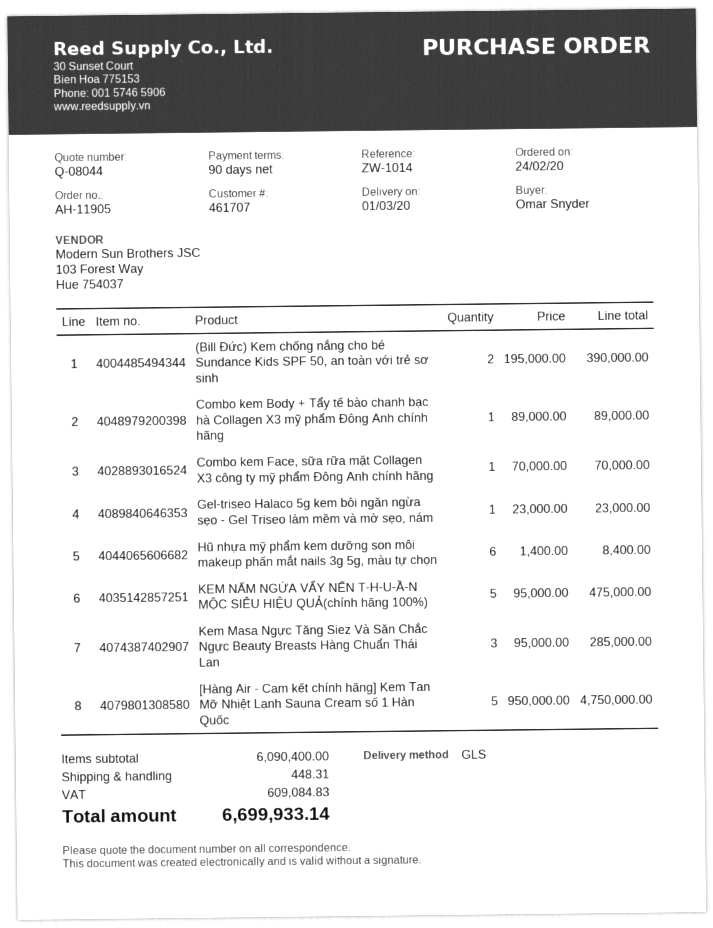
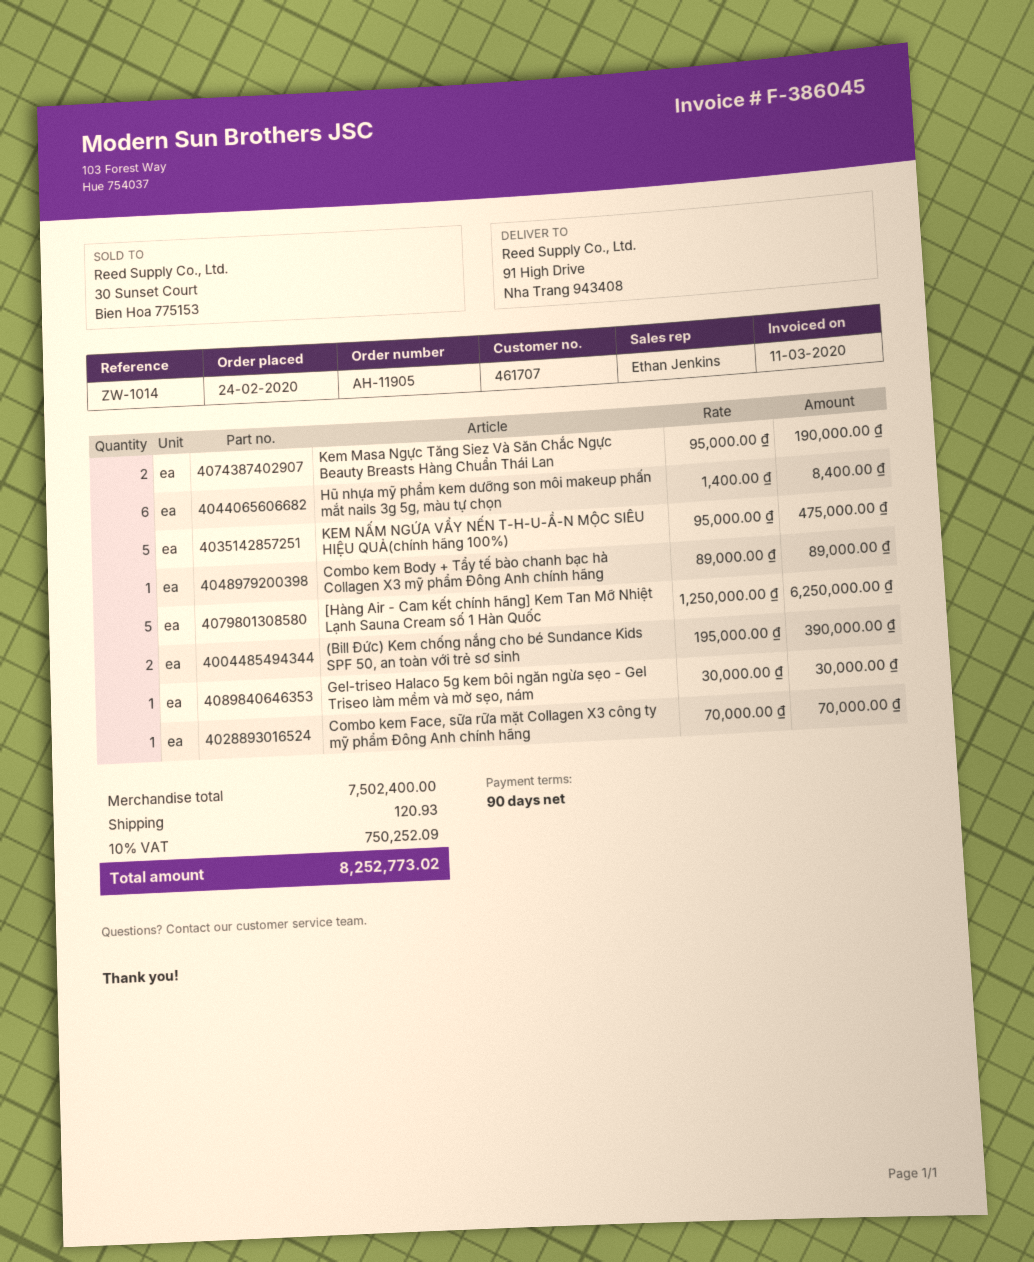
Gel-triseo Halaco 5g kem bôi ngăn ngừa sẹo - Gel Triseo làm mềm và mờ sẹo, nám: 1 x 23000.00 = 23000.00 -> 1 x 30000.00 = 30000.00
Kem Masa Ngực Tăng Siez Và Săn Chắc Ngực Beauty Breasts Hàng Chuẩn Thái Lan: 3 x 95000.00 = 285000.00 -> 2 x 95000.00 = 190000.00
[Hàng Air - Cam kết chính hãng] Kem Tan Mỡ Nhiệt Lạnh Sauna Cream số 1 Hàn Quốc: 5 x 950000.00 = 4750000.00 -> 5 x 1250000.00 = 6250000.00
subtotal: 6090400.00 -> 7502400.00
shipping: 448.31 -> 120.93
tax: 609084.83 -> 750252.09
total: 6699933.14 -> 8252773.02

